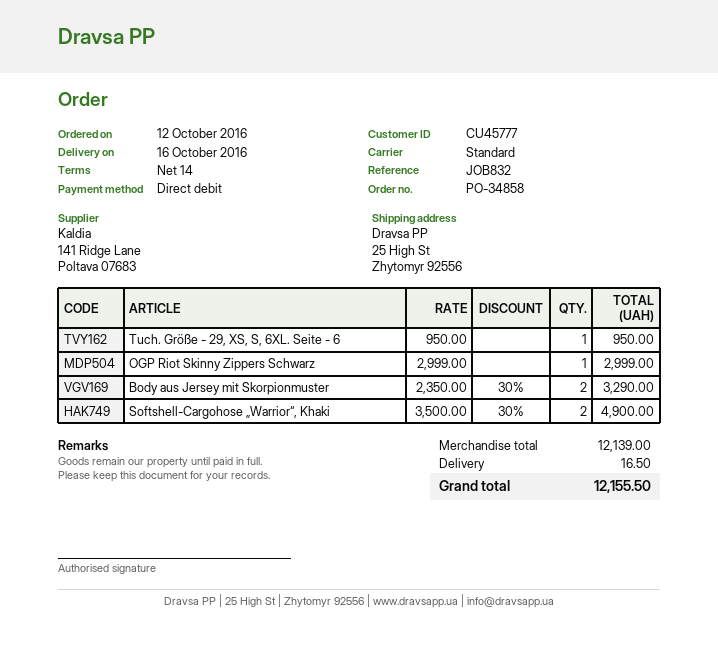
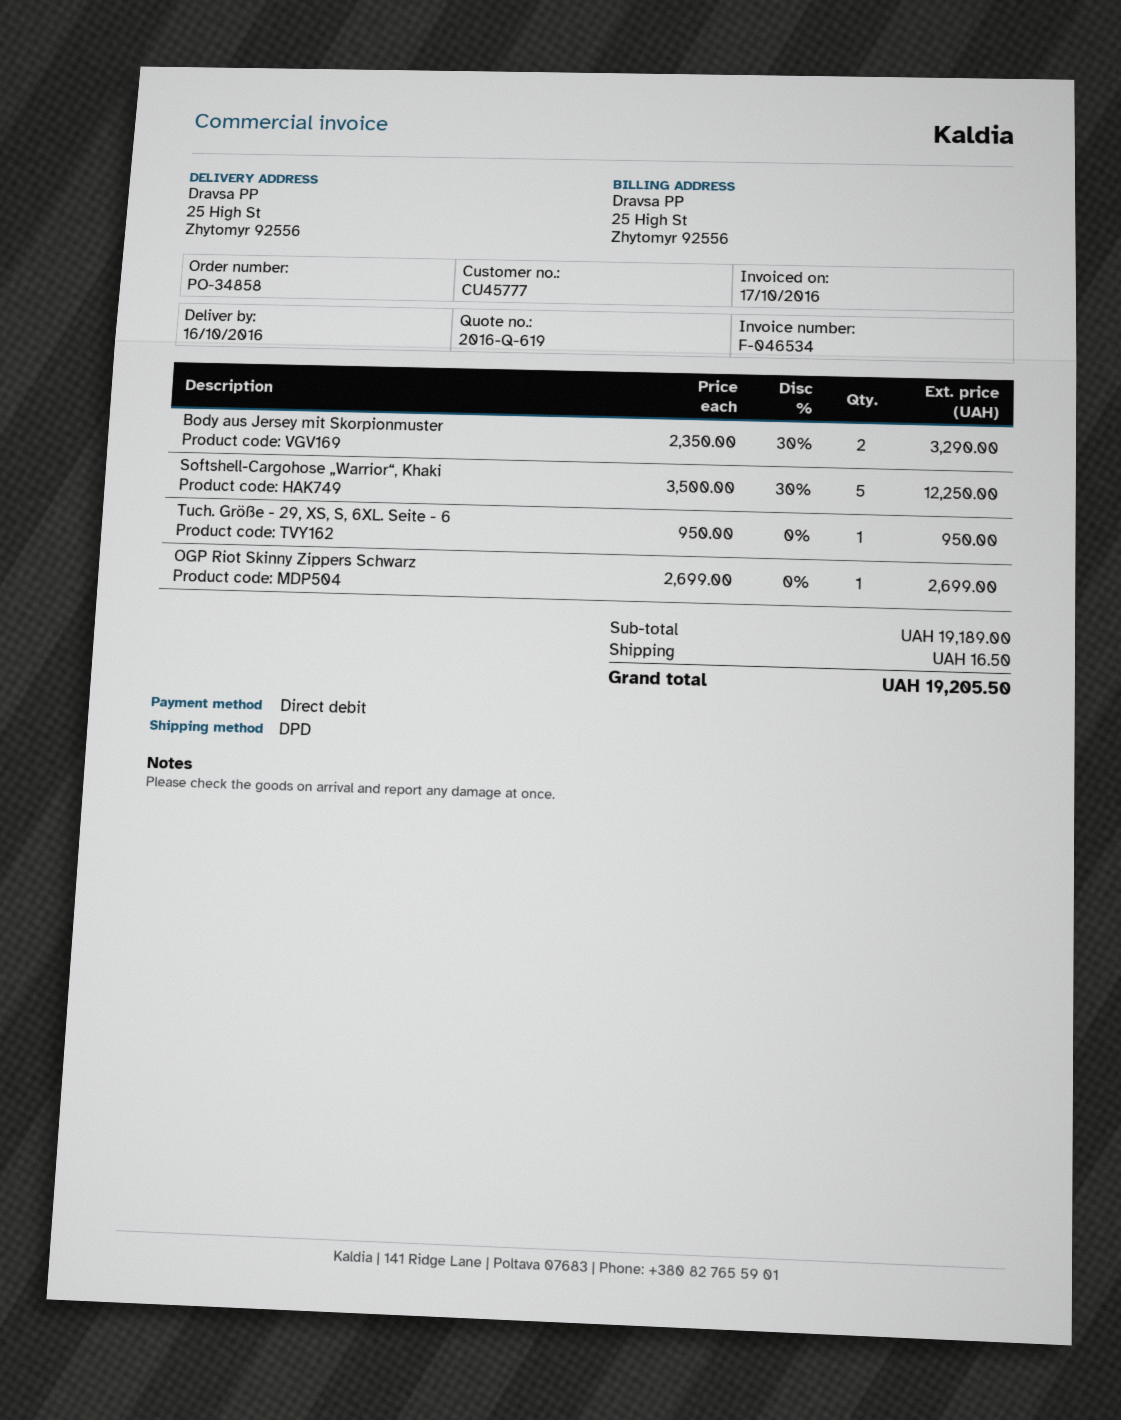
shipping method: standard -> DPD
OGP Riot Skinny Zippers Schwarz: 1 x 2999.00 = 2999.00 -> 1 x 2699.00 = 2699.00
Softshell-Cargohose „Warrior“, Khaki: 2 x 3500.00 - 30% = 4900.00 -> 5 x 3500.00 - 30% = 12250.00
subtotal: 12139.00 -> 19189.00
total: 12155.50 -> 19205.50

